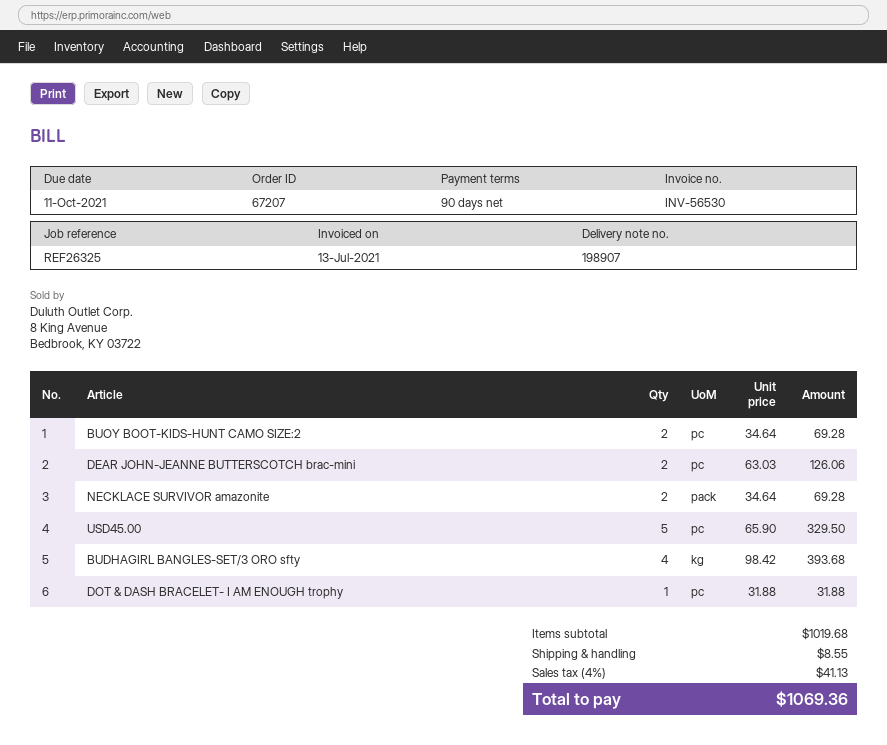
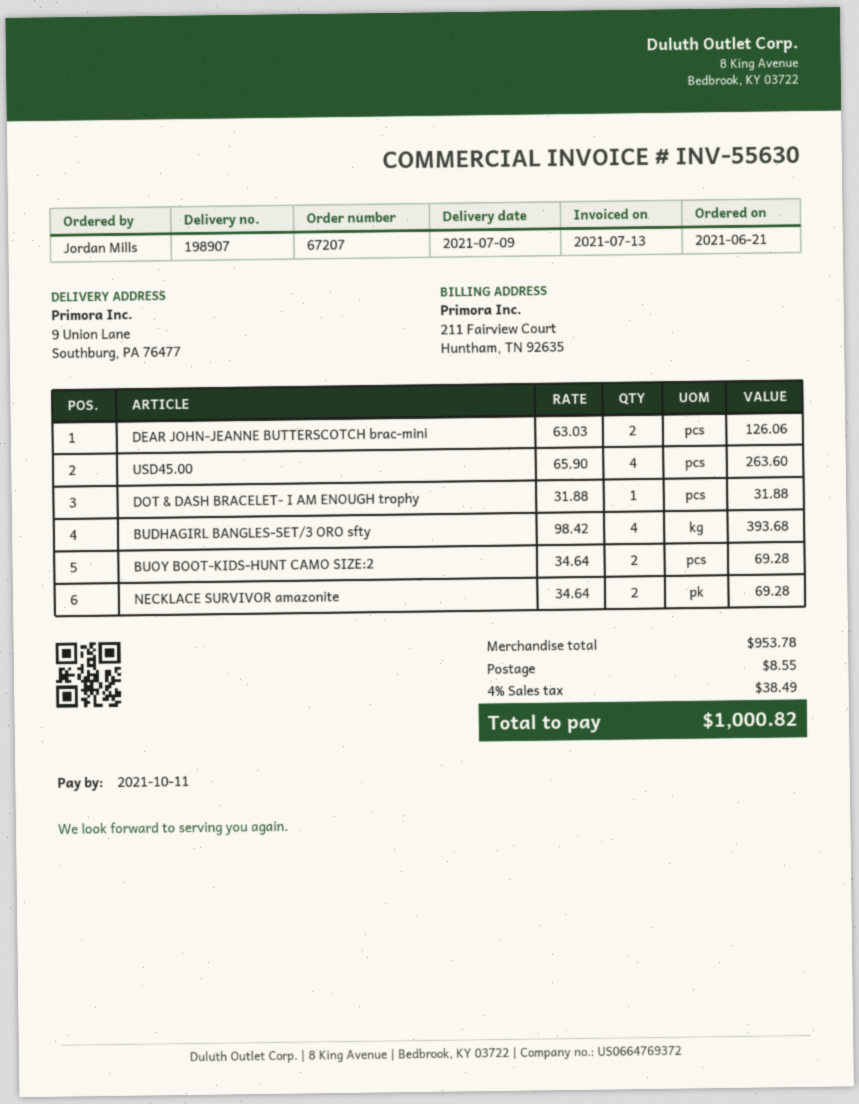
invoice number: INV-56530 -> INV-55630
USD45.00: 5 x 65.90 = 329.50 -> 4 x 65.90 = 263.60
subtotal: 1019.68 -> 953.78
tax: 4% = 41.13 -> 4% = 38.49
total: 1069.36 -> 1000.82

